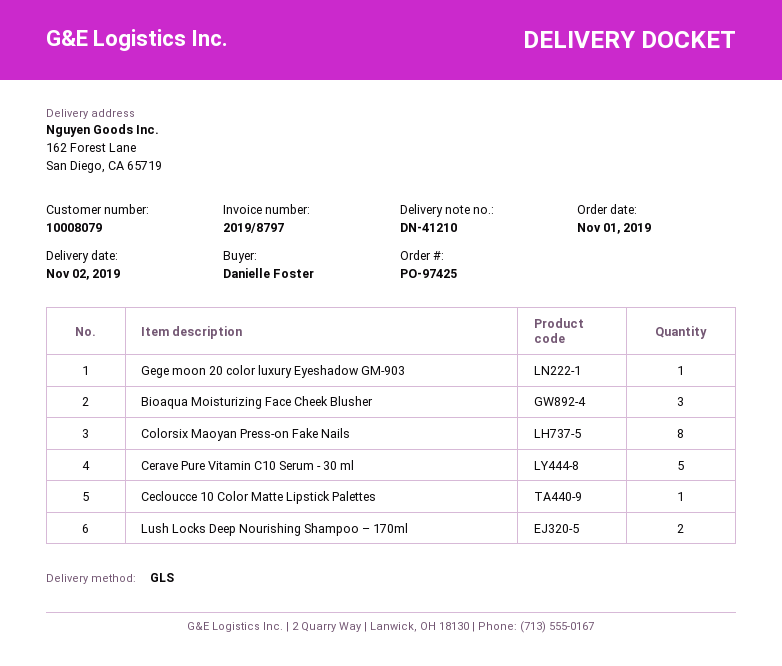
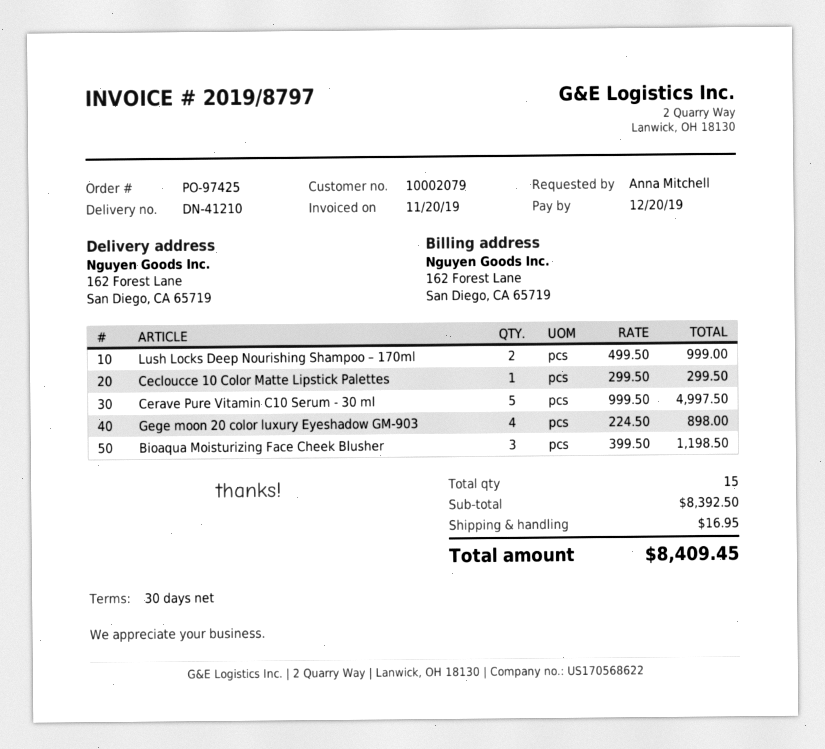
customer number: 10008079 -> 10002079
ordered by: Danielle Foster -> Anna Mitchell
Gege moon 20 color luxury Eyeshadow GM-903: 1 -> 4
Colorsix Maoyan Press-on Fake Nails: 8 -> none

